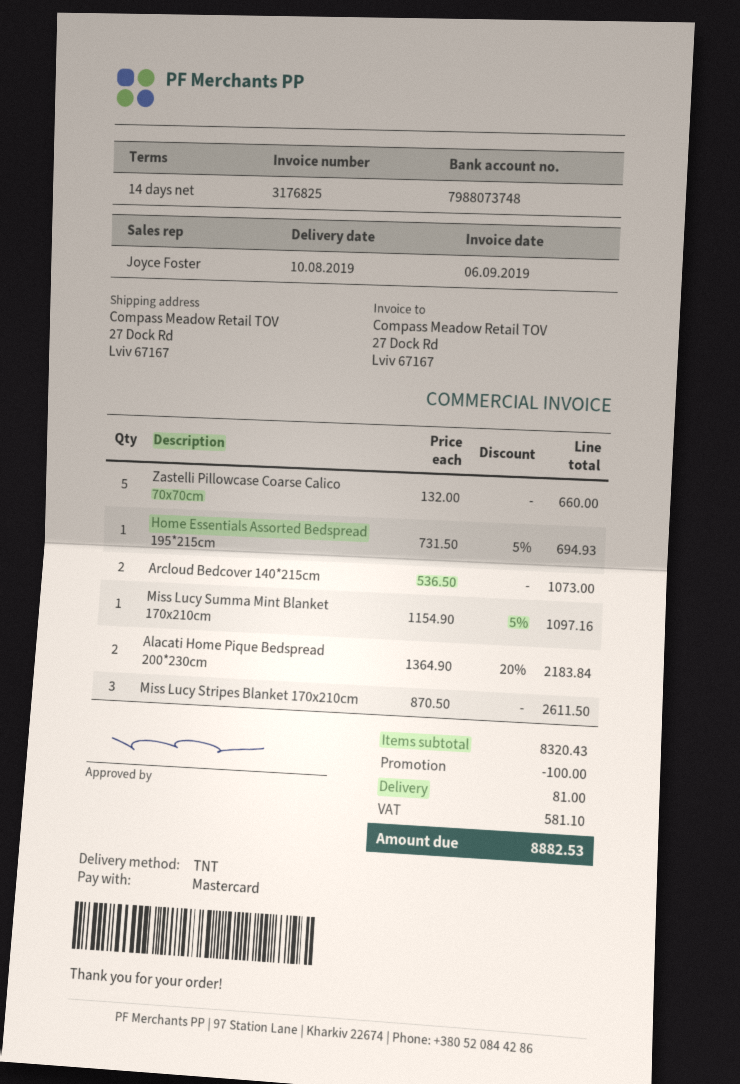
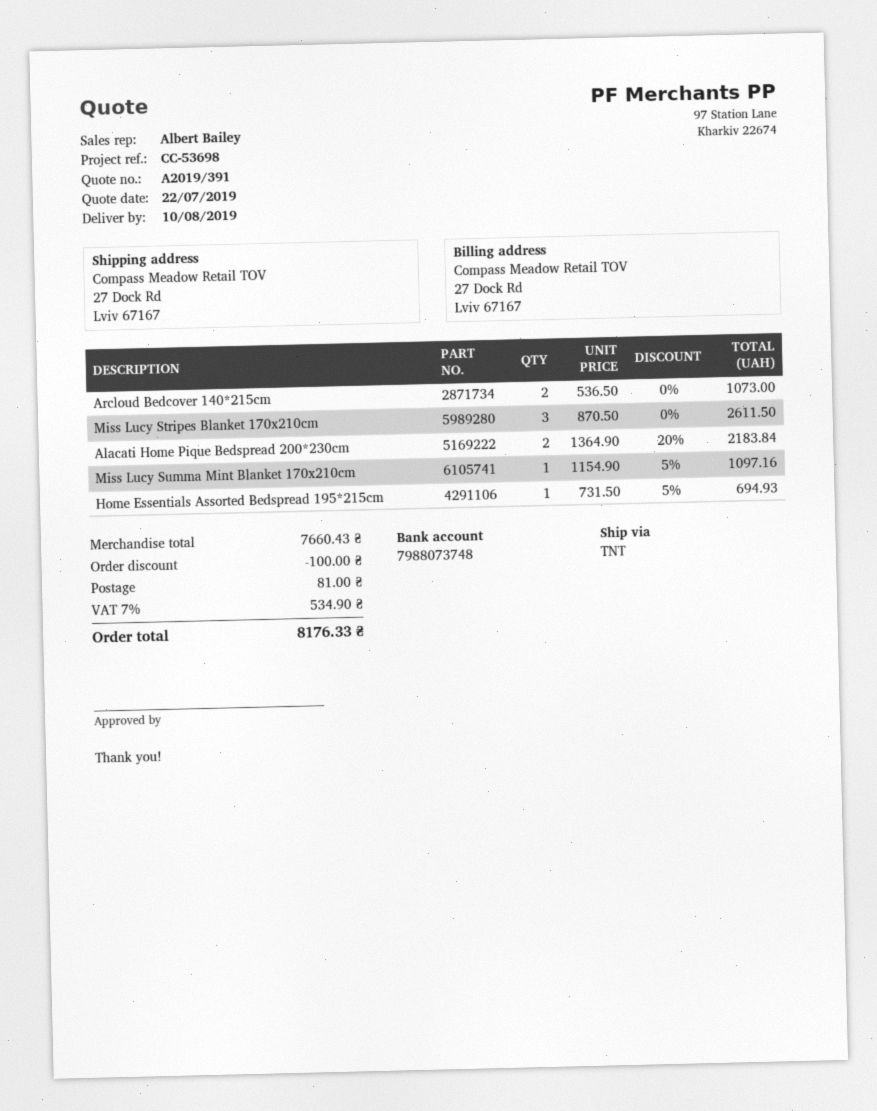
sales rep: Joyce Foster -> Albert Bailey
Zastelli Pillowcase Coarse Calico 70x70cm: 5 x 132.00 = 660.00 -> none
subtotal: 8320.43 -> 7660.43
tax: 581.10 -> 534.90
total: 8882.53 -> 8176.33

